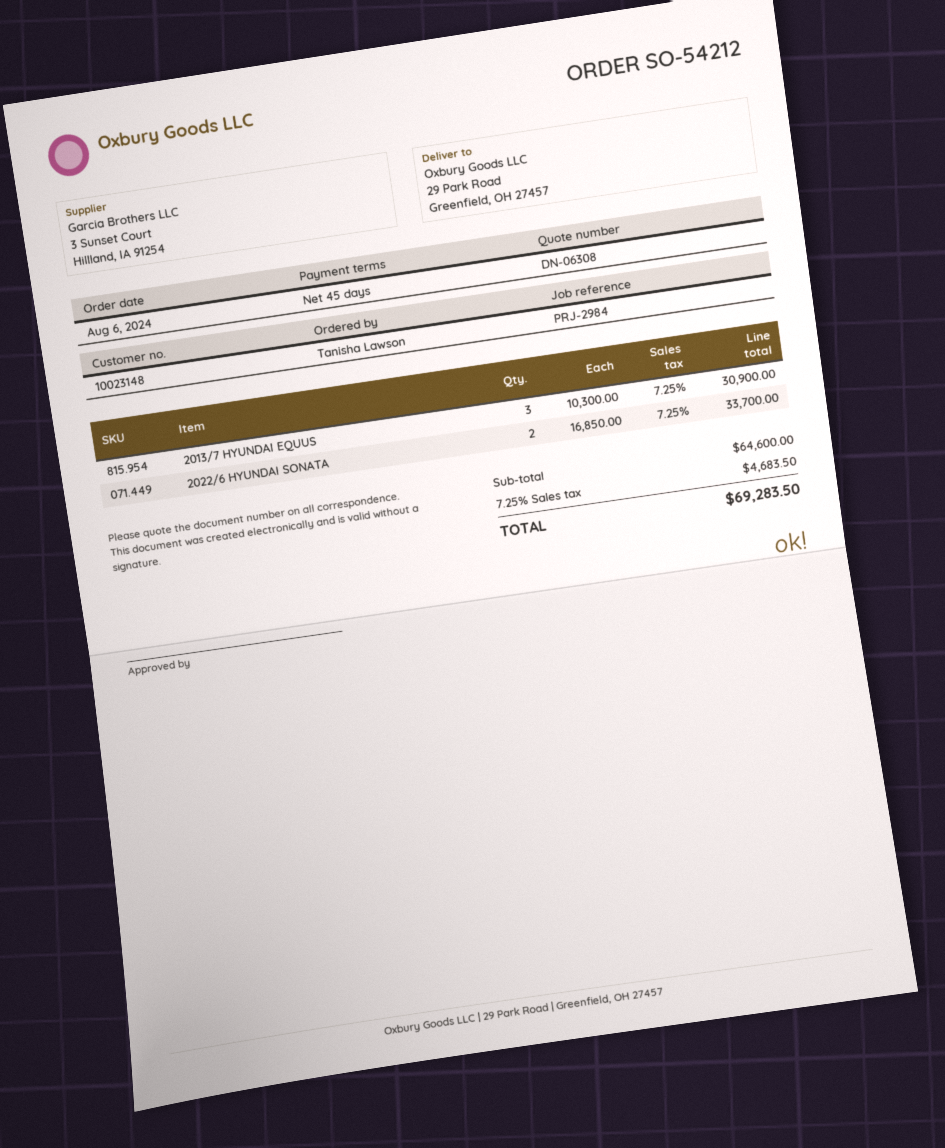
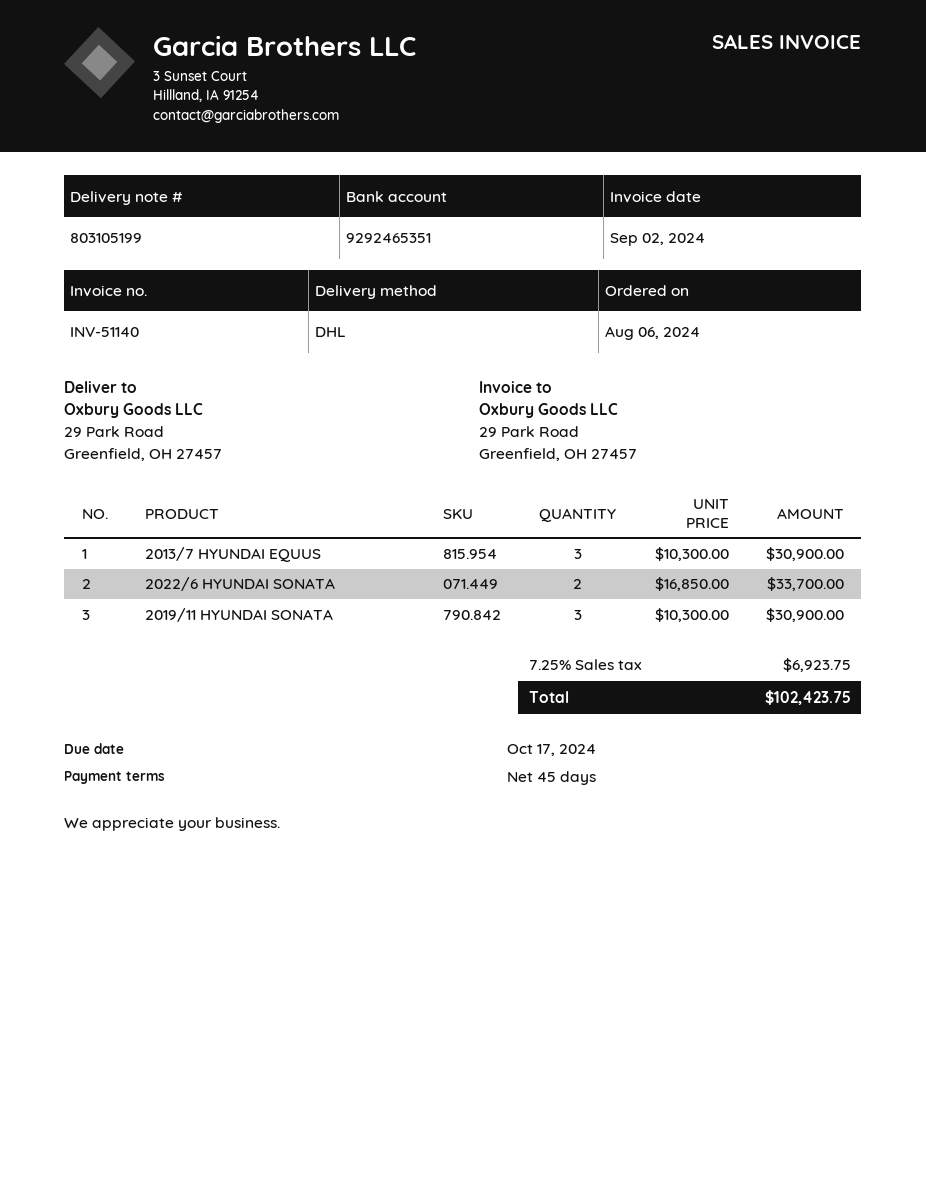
2019/11 HYUNDAI SONATA: none -> 3 x 10300.00 = 30900.00
tax: 7.25% = 4683.50 -> 7.25% = 6923.75
total: 69283.50 -> 102423.75

